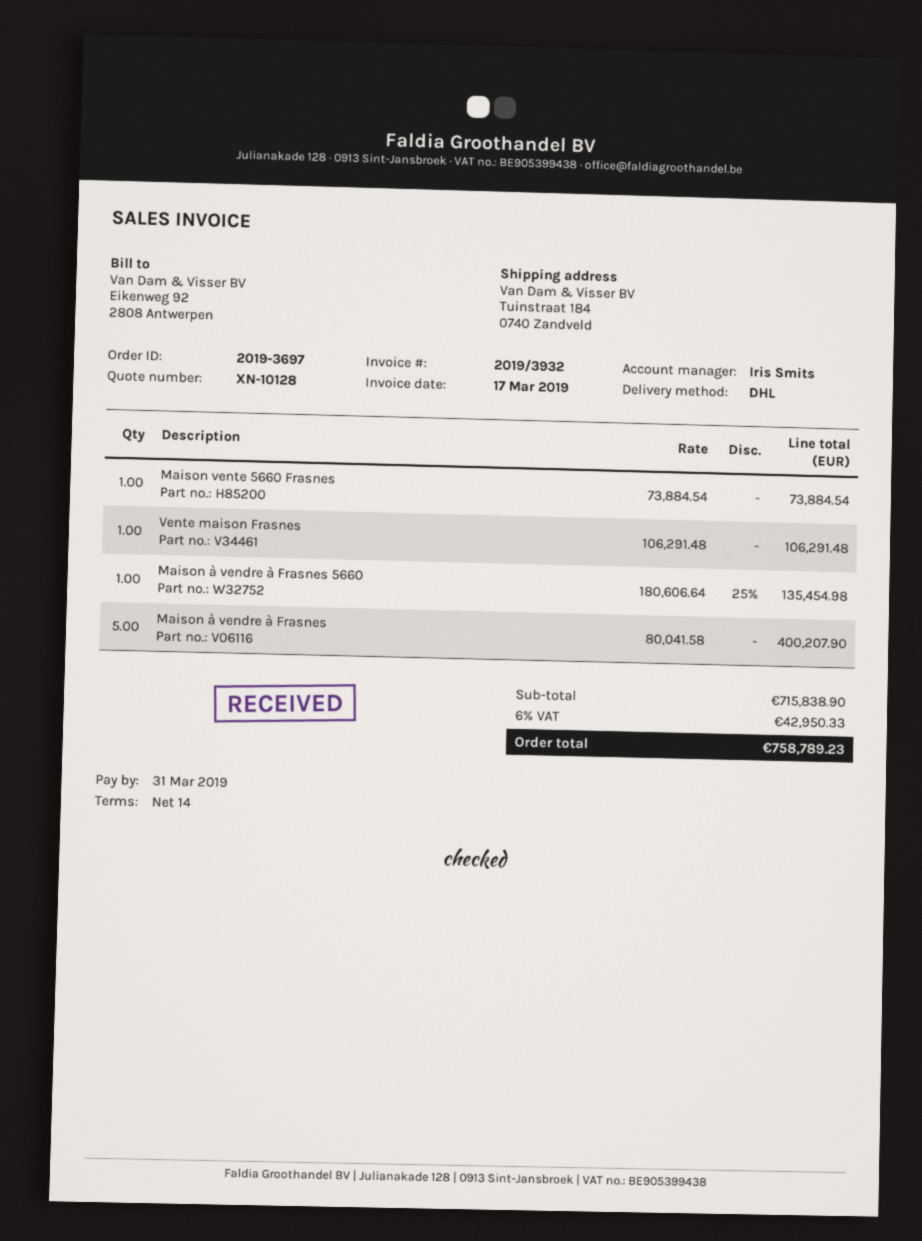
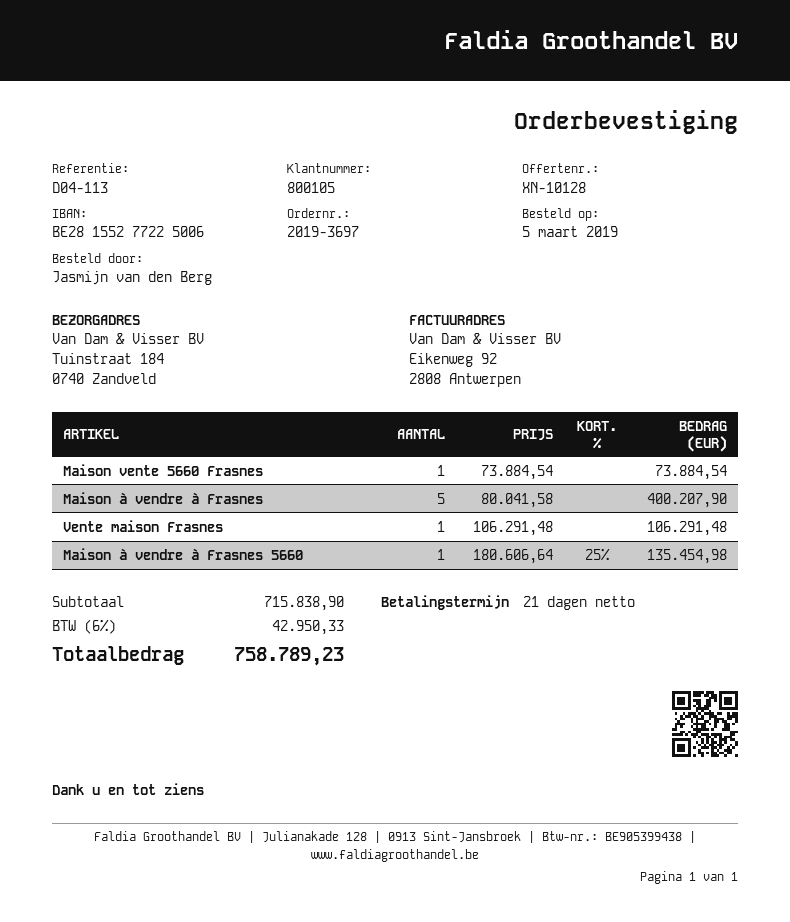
payment terms: 14 days -> 21 days

